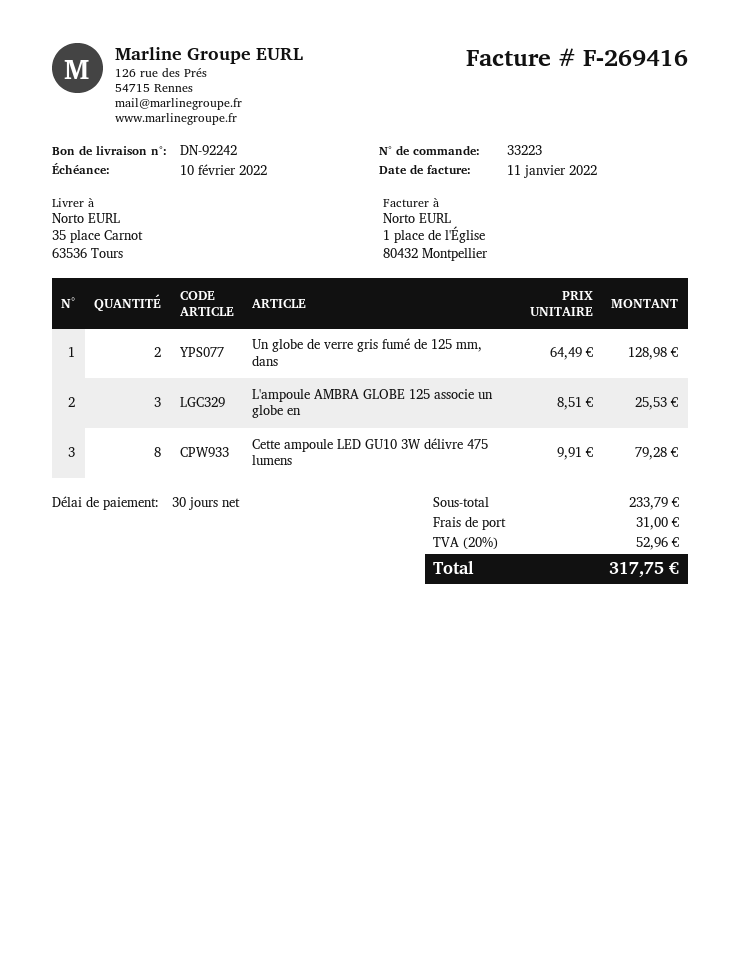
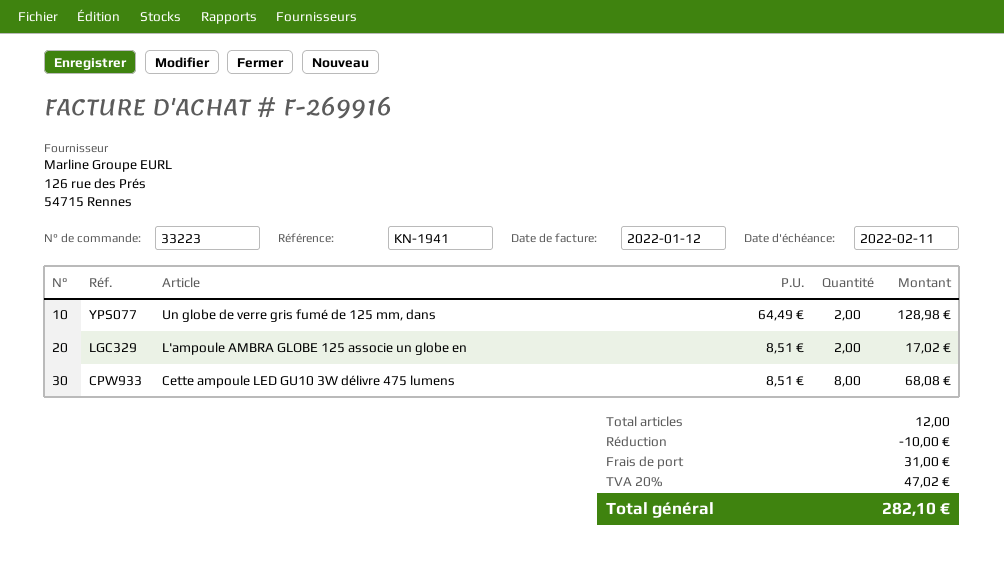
invoice number: F-269416 -> F-269916
invoice date: 2022-01-11 -> 2022-01-12
due date: 2022-02-10 -> 2022-02-11
L'ampoule AMBRA GLOBE 125 associe un globe en: 3 x 8.51 = 25.53 -> 2 x 8.51 = 17.02
Cette ampoule LED GU10 3W délivre 475 lumens: 8 x 9.91 = 79.28 -> 8 x 8.51 = 68.08
discount: none -> 10.00
tax: 20% = 52.96 -> 20% = 47.02
total: 317.75 -> 282.10

